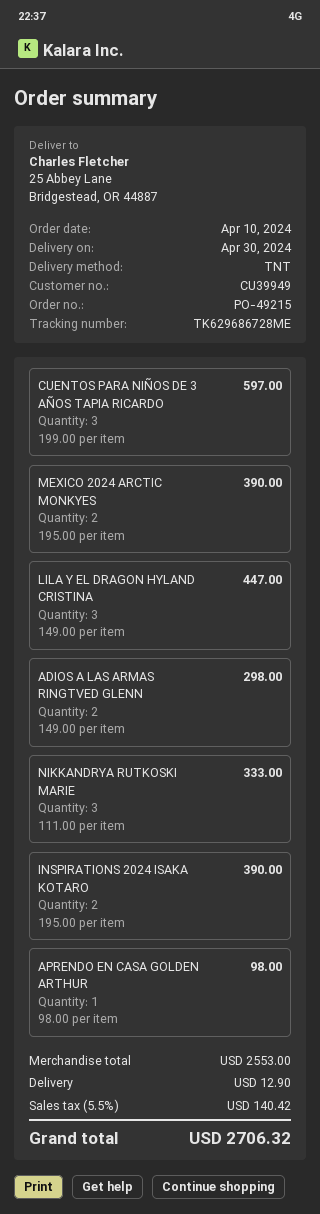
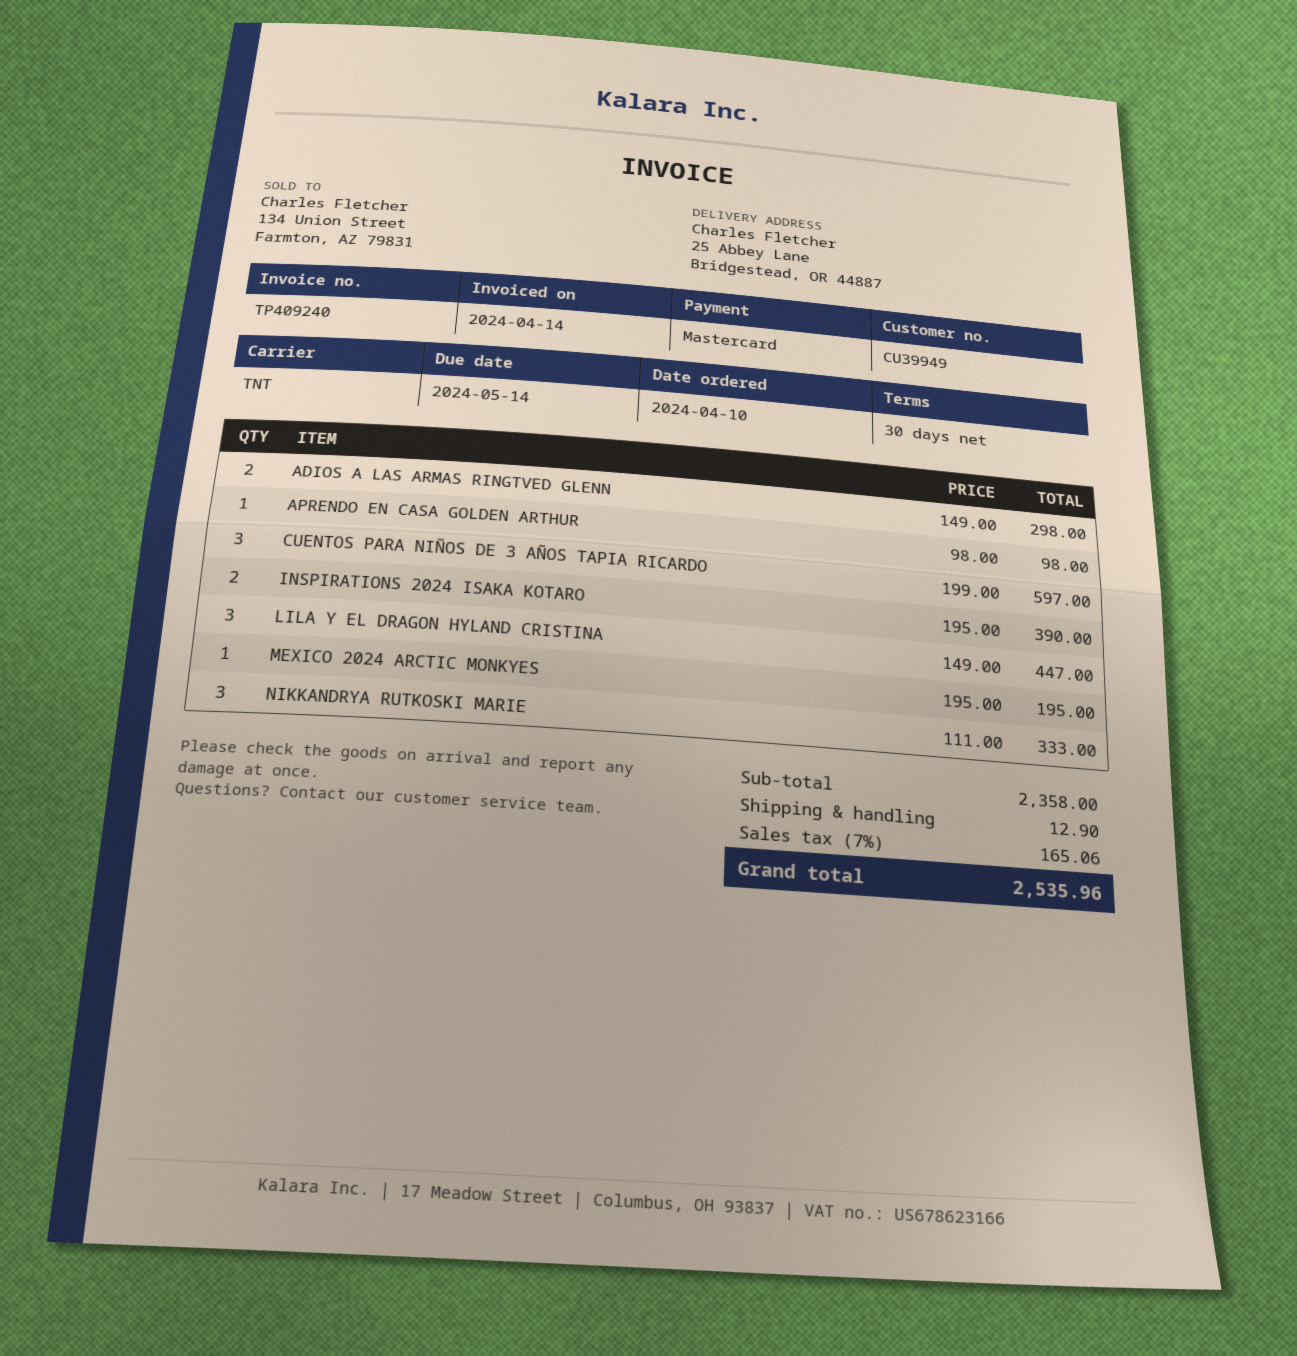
MEXICO 2024 ARCTIC MONKYES: 2 x 195.00 = 390.00 -> 1 x 195.00 = 195.00
subtotal: 2553.00 -> 2358.00
tax: 5.5% = 140.42 -> 7% = 165.06
total: 2706.32 -> 2535.96

